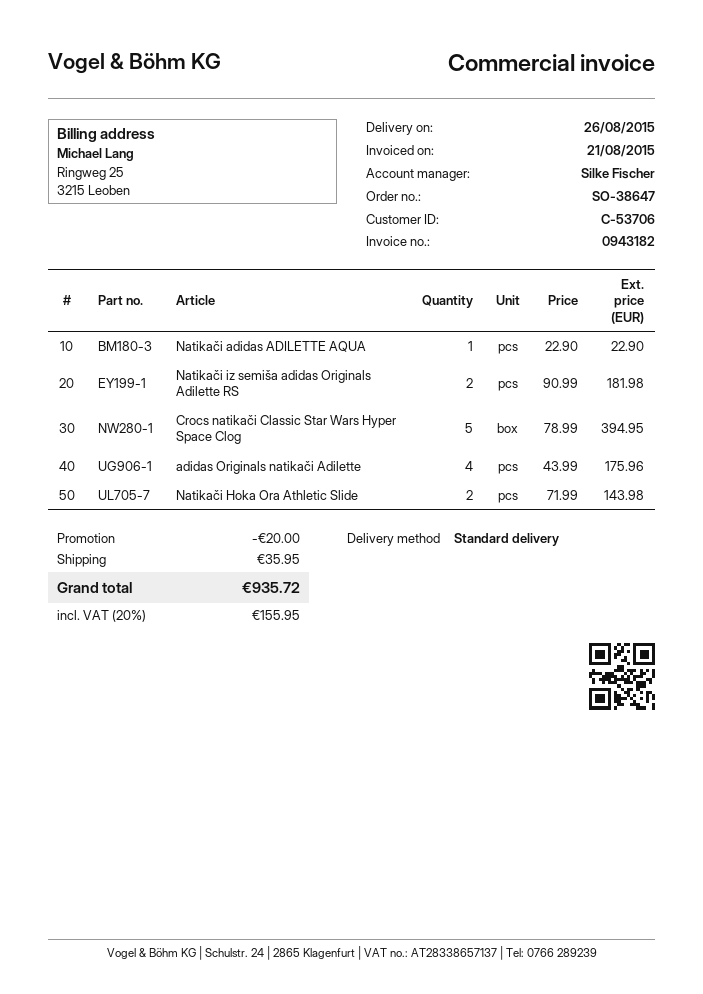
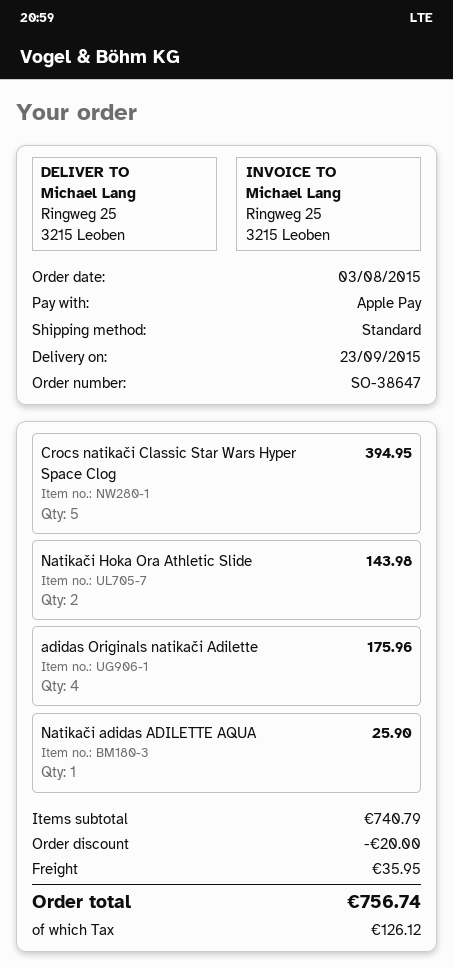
delivery date: 2015-08-26 -> 2015-09-23
Natikači adidas ADILETTE AQUA: 1 for 22.90 -> 1 for 25.90
Natikači iz semiša adidas Originals Adilette RS: 2 for 181.98 -> none
tax: 155.95 -> 126.12
total: 935.72 -> 756.74

